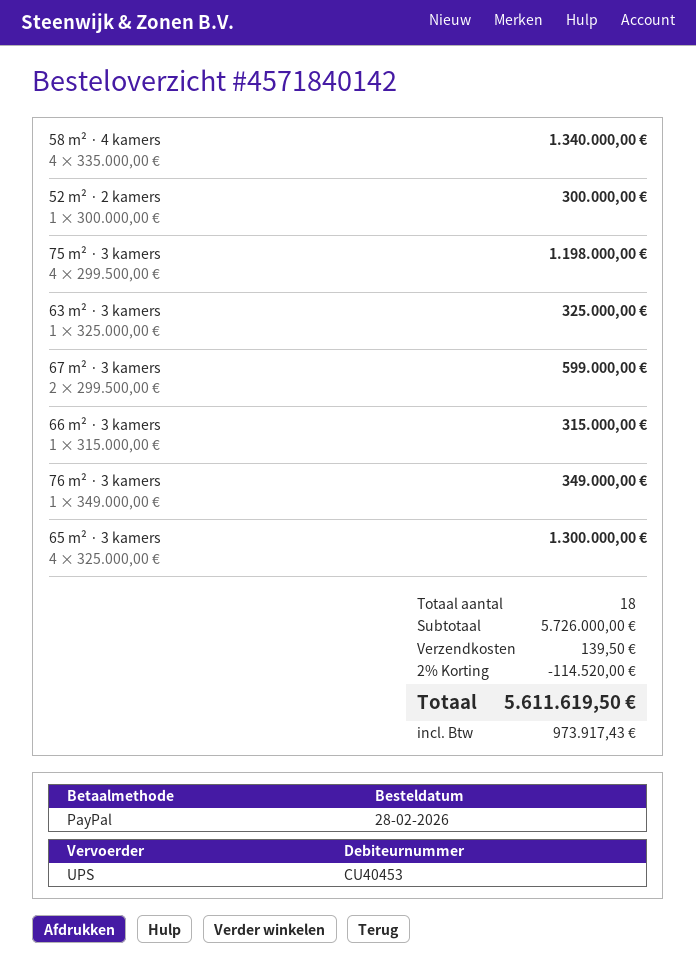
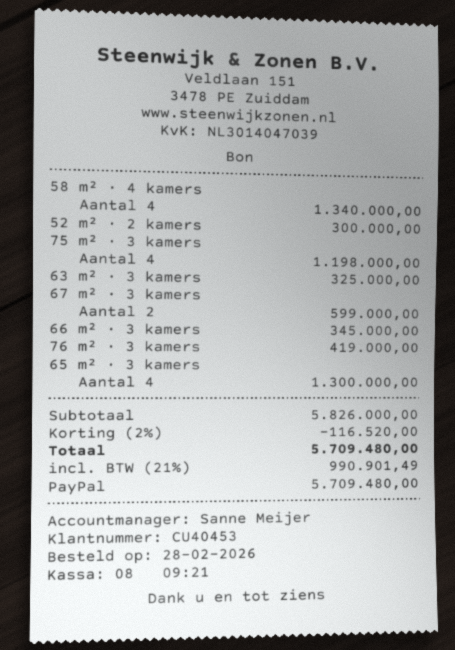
66 m² · 3 kamers: 1 for 315000.00 -> 1 for 345000.00
76 m² · 3 kamers: 1 for 349000.00 -> 1 for 419000.00
subtotal: 5726000.00 -> 5826000.00
discount: 2% = 114520.00 -> 2% = 116520.00
shipping: 139.50 -> none
tax: 973917.43 -> 990901.49
total: 5611619.50 -> 5709480.00

